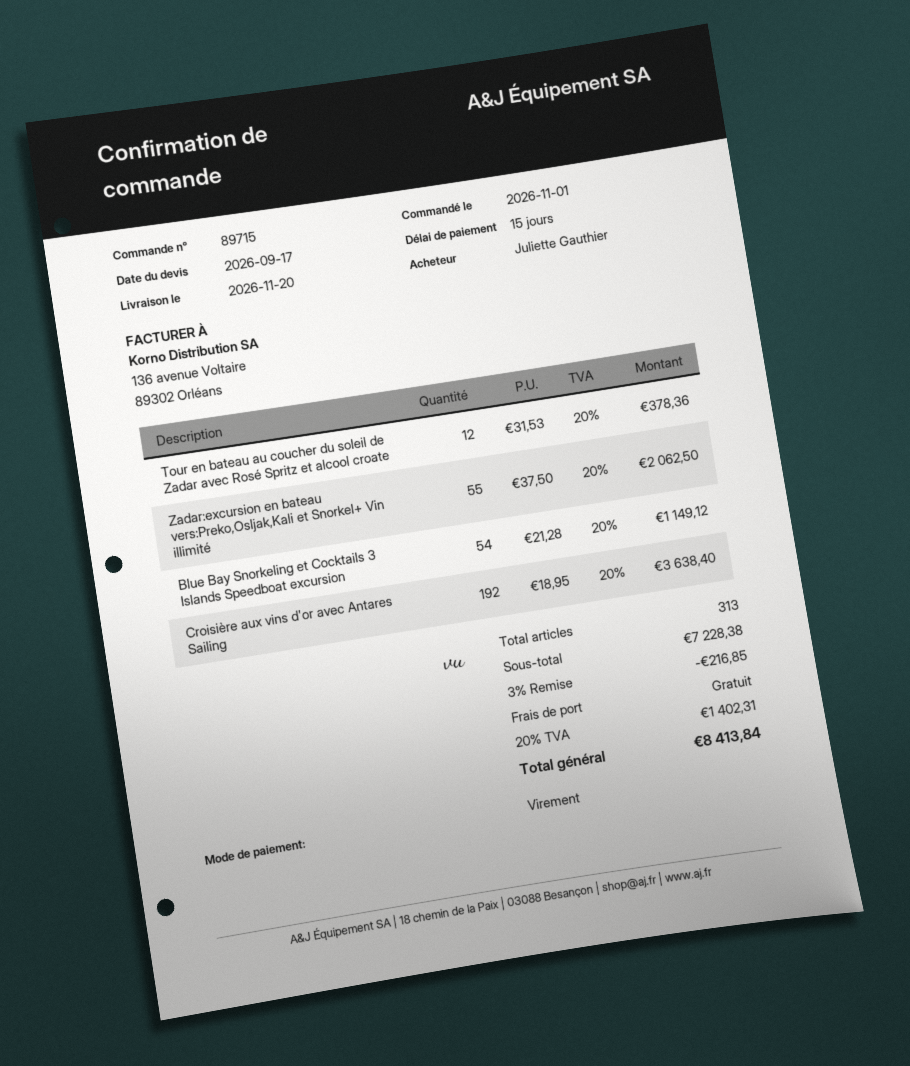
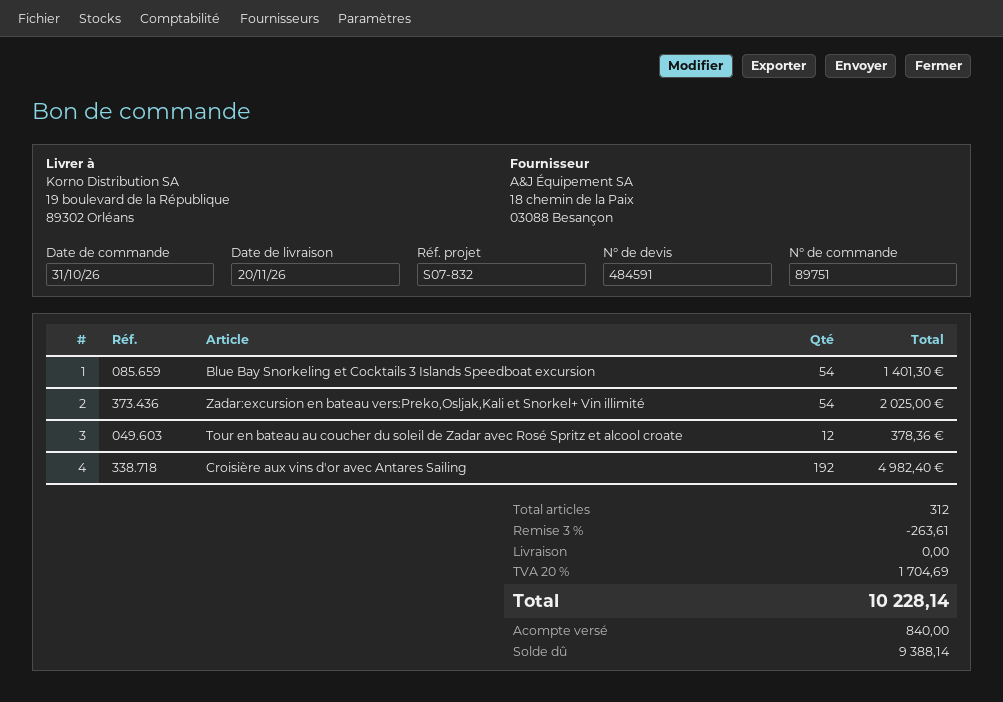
order number: 89715 -> 89751
order date: 2026-11-01 -> 2026-10-31
Zadar:excursion en bateau vers:Preko,Osljak,Kali et Snorkel+ Vin illimité: 55 for 2062.50 -> 54 for 2025.00
Blue Bay Snorkeling et Cocktails 3 Islands Speedboat excursion: 54 for 1149.12 -> 54 for 1401.30
Croisière aux vins d'or avec Antares Sailing: 192 for 3638.40 -> 192 for 4982.40
total quantity: 313 -> 312
discount: 3% = 216.85 -> 3% = 263.61
tax: 20% = 1402.31 -> 20% = 1704.69
total: 8413.84 -> 10228.14

